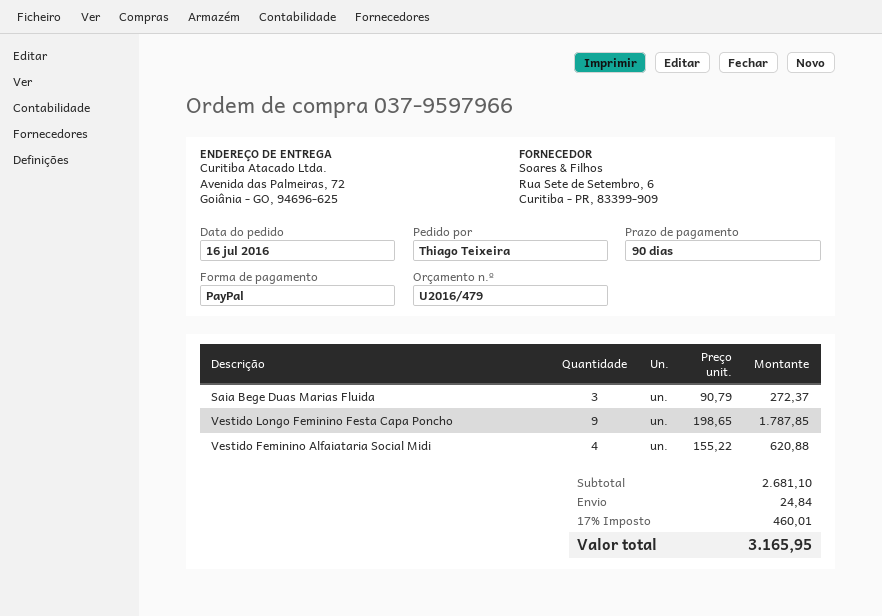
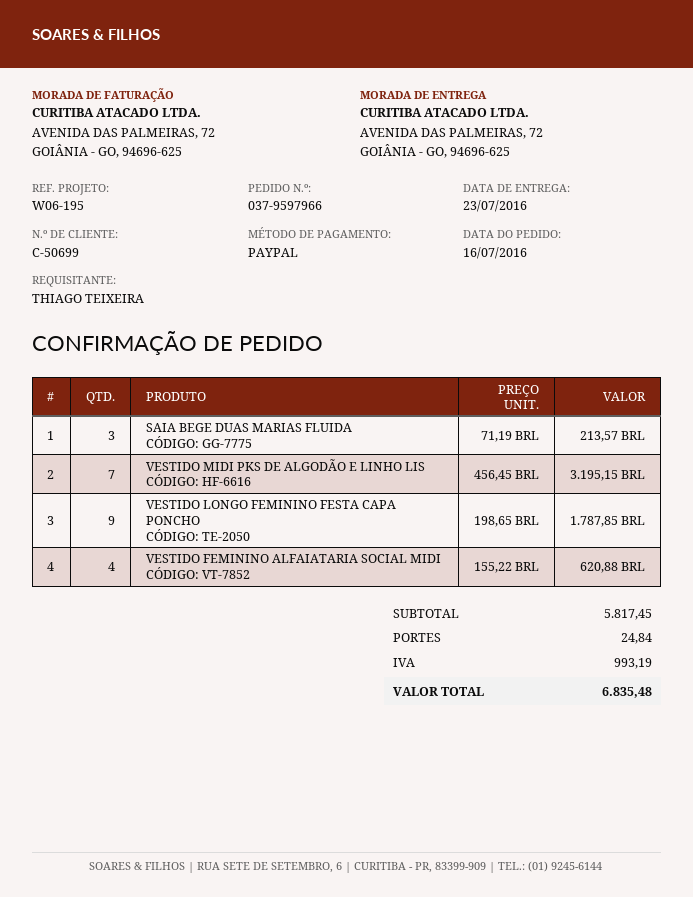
Saia Bege Duas Marias Fluida: 3 x 90.79 = 272.37 -> 3 x 71.19 = 213.57
VESTIDO MIDI PKS DE ALGODÃO E LINHO LIS: none -> 7 x 456.45 = 3195.15
subtotal: 2681.10 -> 5817.45
tax: 460.01 -> 993.19
total: 3165.95 -> 6835.48

